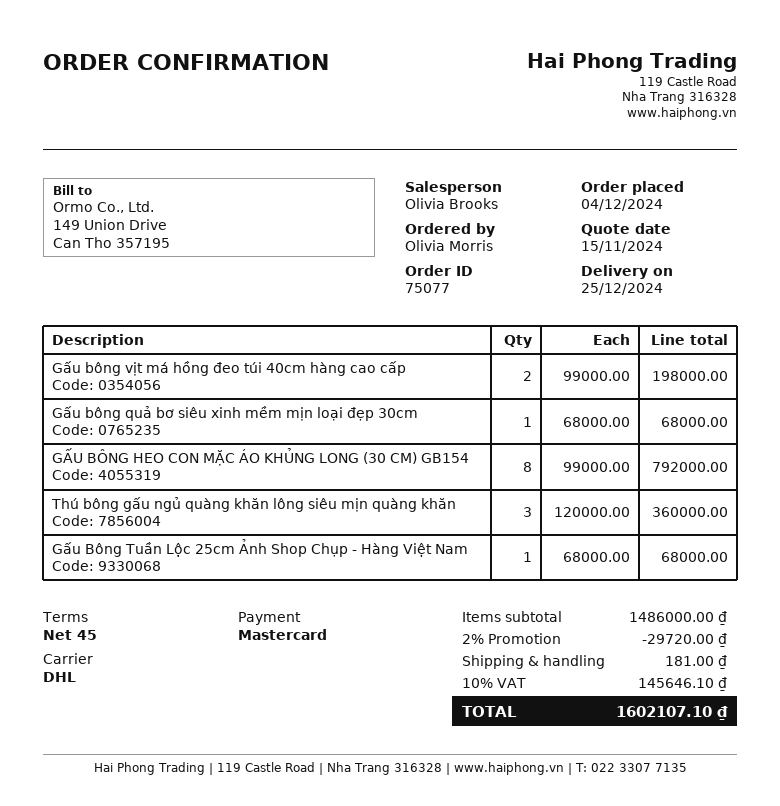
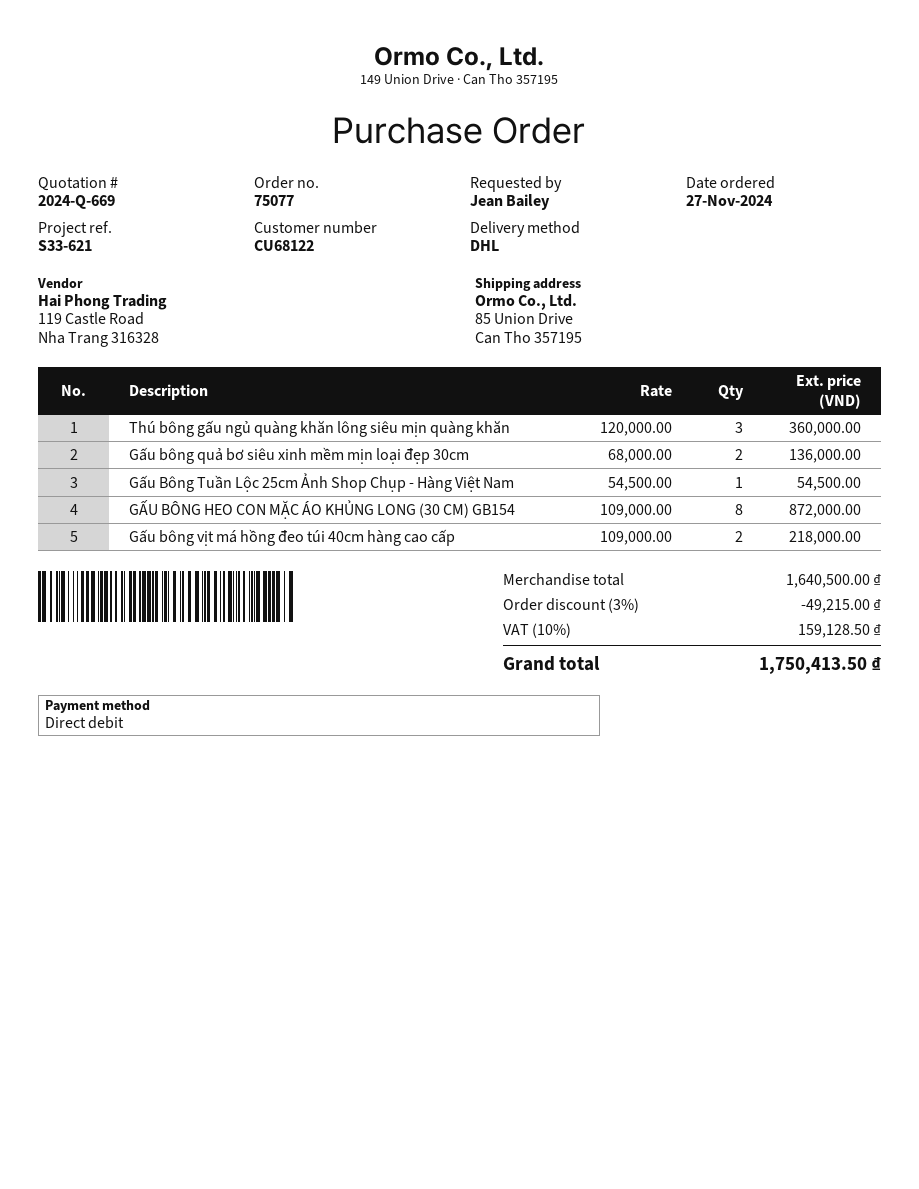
order date: 2024-12-04 -> 2024-11-27
ordered by: Olivia Morris -> Jean Bailey
payment method: Mastercard -> direct debit
Gấu bông vịt má hồng đeo túi 40cm hàng cao cấp: 2 x 99000.00 = 198000.00 -> 2 x 109000.00 = 218000.00
Gấu bông quả bơ siêu xinh mềm mịn loại đẹp 30cm: 1 x 68000.00 = 68000.00 -> 2 x 68000.00 = 136000.00
GẤU BÔNG HEO CON MẶC ÁO KHỦNG LONG (30 CM) GB154: 8 x 99000.00 = 792000.00 -> 8 x 109000.00 = 872000.00
Gấu Bông Tuần Lộc 25cm Ảnh Shop Chụp - Hàng Việt Nam: 1 x 68000.00 = 68000.00 -> 1 x 54500.00 = 54500.00
subtotal: 1486000.00 -> 1640500.00
discount: 2% = 29720.00 -> 3% = 49215.00
shipping: 181.00 -> none
tax: 10% = 145646.10 -> 10% = 159128.50
total: 1602107.10 -> 1750413.50

